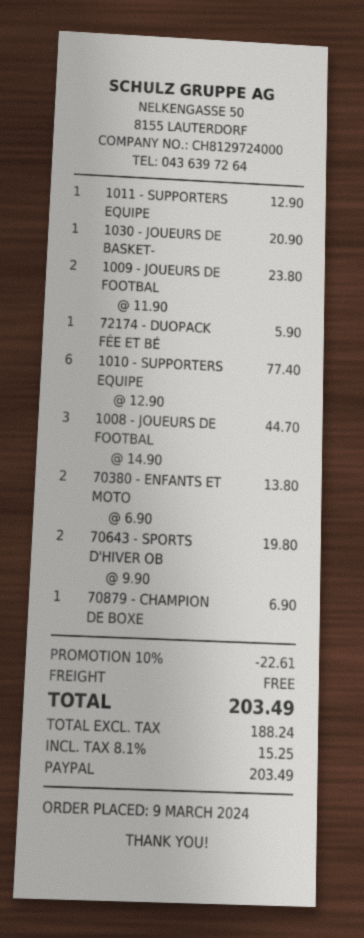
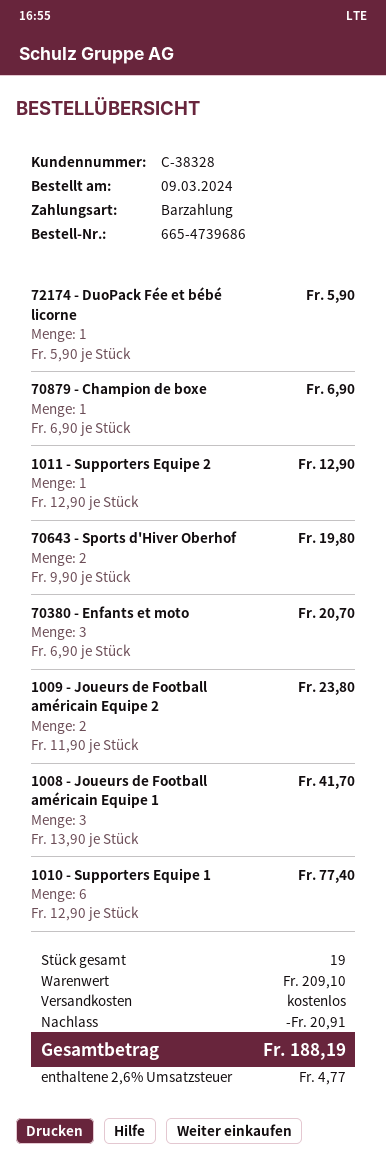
payment method: PayPal -> cash
1030 - JOUEURS DE BASKET-: 1 x 20.90 = 20.90 -> none
1008 - JOUEURS DE FOOTBAL: 3 x 14.90 = 44.70 -> 3 x 13.90 = 41.70
70380 - ENFANTS ET MOTO: 2 x 6.90 = 13.80 -> 3 x 6.90 = 20.70
discount: 22.61 -> 20.91
tax: 8.1% = 15.25 -> 2.6% = 4.77
total: 203.49 -> 188.19

